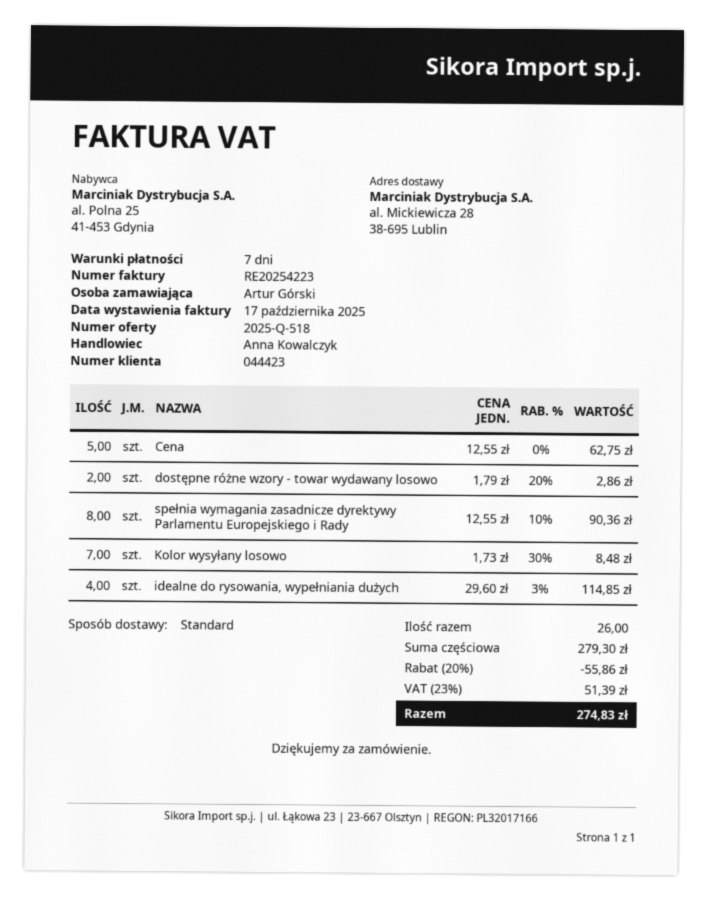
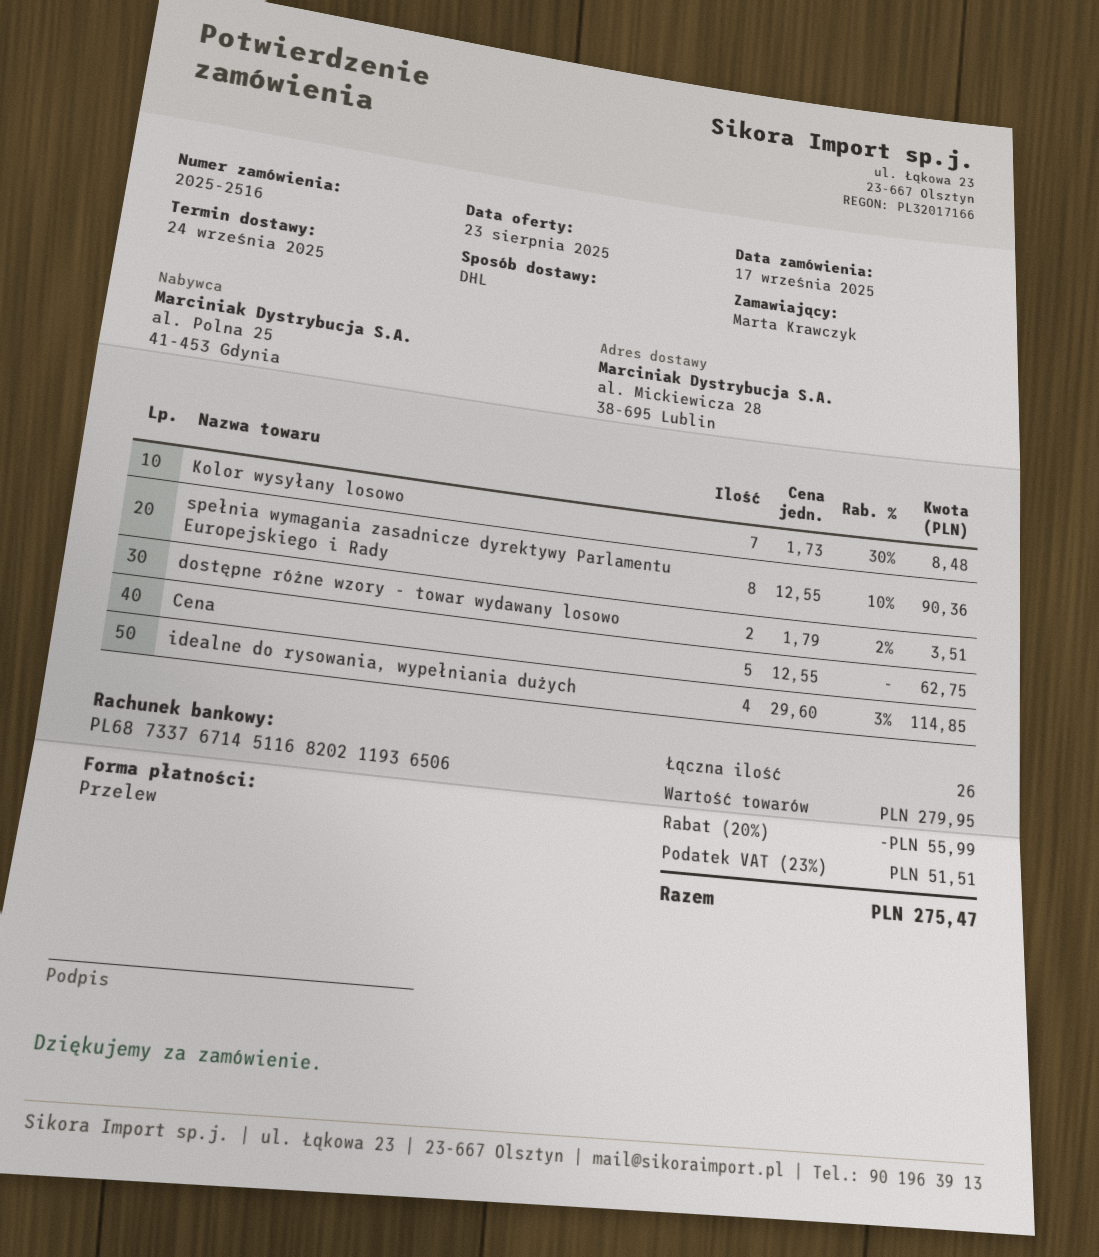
ordered by: Artur Górski -> Marta Krawczyk
shipping method: standard -> DHL
dostępne różne wzory - towar wydawany losowo: 2 x 1.79 - 20% = 2.86 -> 2 x 1.79 - 2% = 3.51
subtotal: 279.30 -> 279.95
discount: 20% = 55.86 -> 20% = 55.99
tax: 23% = 51.39 -> 23% = 51.51
total: 274.83 -> 275.47

